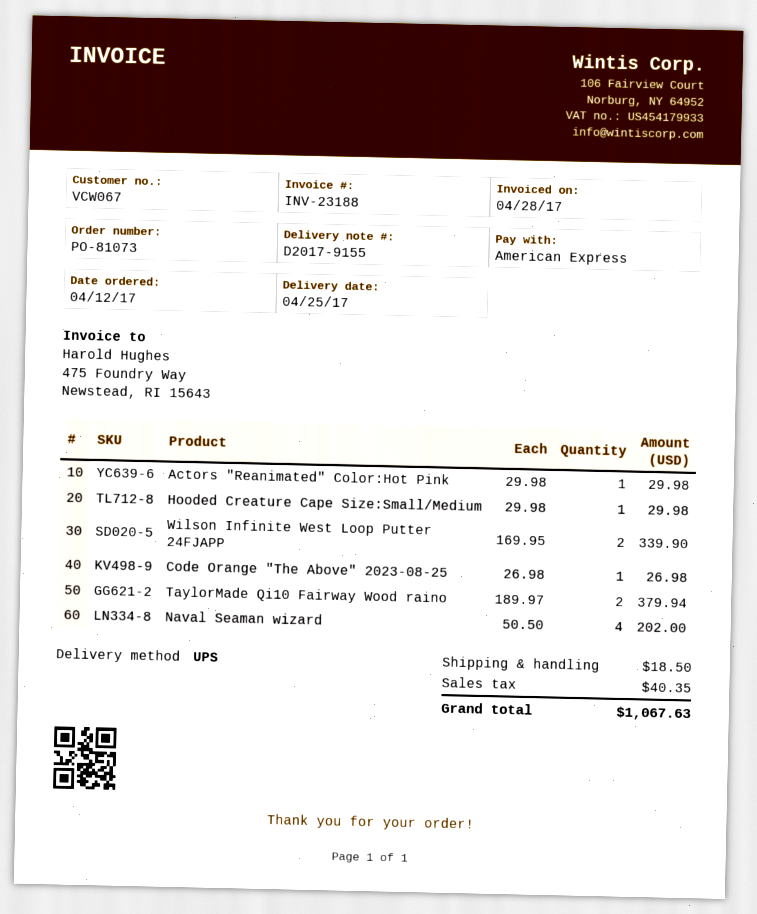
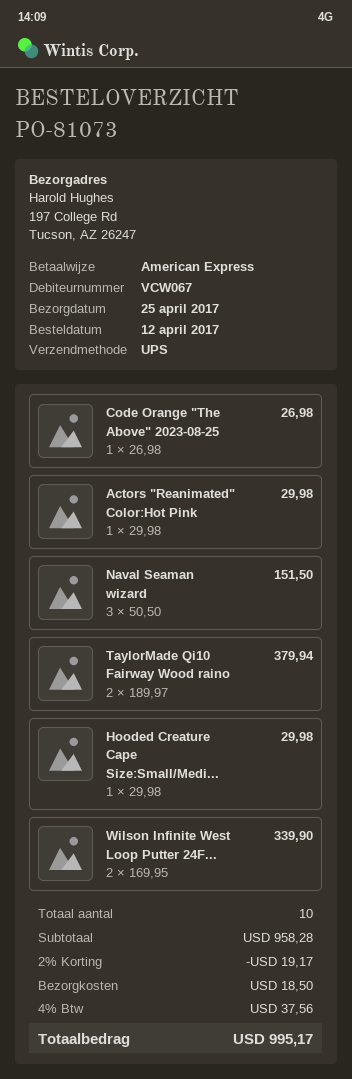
Naval Seaman wizard: 4 x 50.50 = 202.00 -> 3 x 50.50 = 151.50
discount: none -> 2% = 19.17
tax: 40.35 -> 37.56
total: 1067.63 -> 995.17

